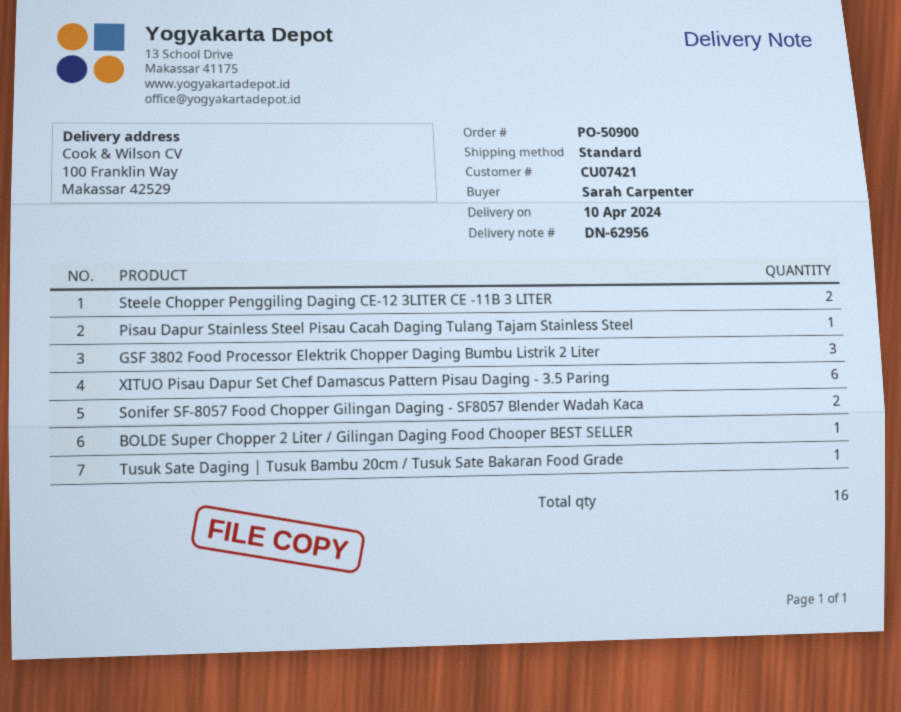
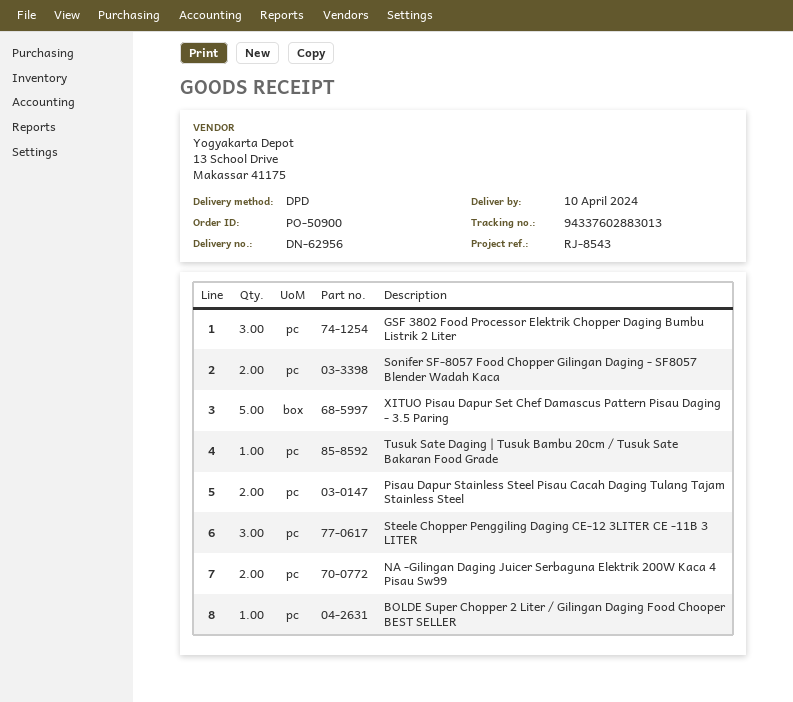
shipping method: standard -> DPD
Steele Chopper Penggiling Daging CE-12 3LITER CE -11B 3 LITER: 2 -> 3
Pisau Dapur Stainless Steel Pisau Cacah Daging Tulang Tajam Stainless Steel: 1 -> 2
XITUO Pisau Dapur Set Chef Damascus Pattern Pisau Daging - 3.5 Paring: 6 -> 5
NA -Gilingan Daging Juicer Serbaguna Elektrik 200W Kaca 4 Pisau Sw99: none -> 2

